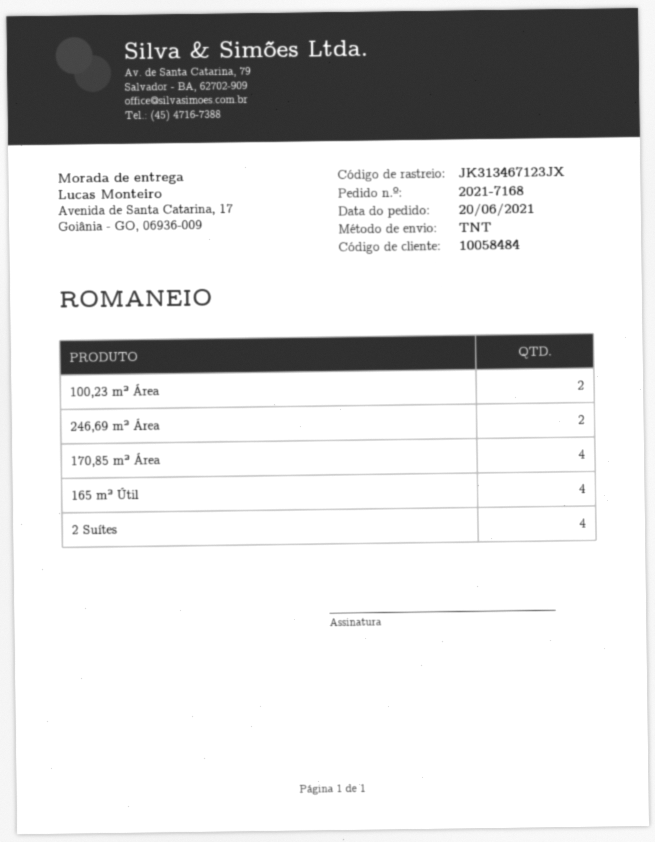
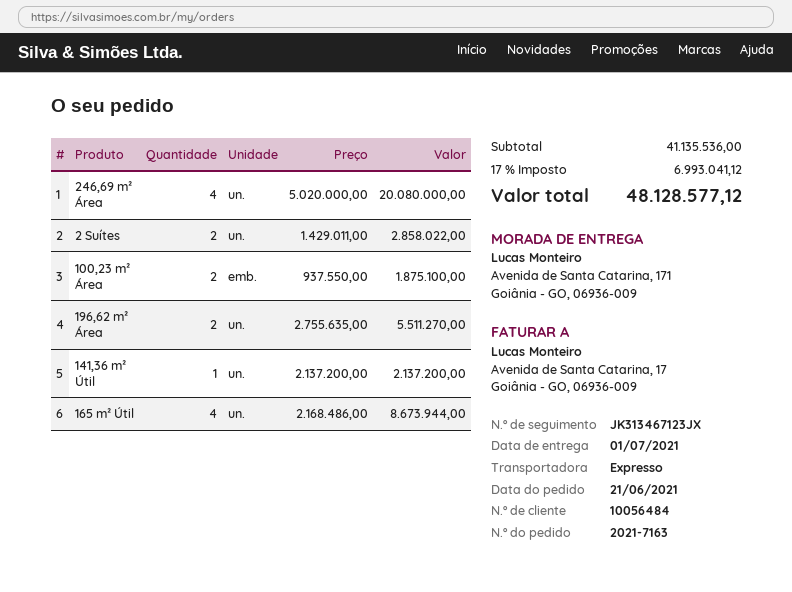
order number: 2021-7168 -> 2021-7163
order date: 2021-06-20 -> 2021-06-21
customer number: 10058484 -> 10056484
shipping method: TNT -> express
ship to: Avenida de Santa Catarina, 17, Goiânia - GO, 06936-009 -> Avenida de Santa Catarina, 171, Goiânia - GO, 06936-009
246,69 m² Área: 2 -> 4
170,85 m² Área: 4 -> none
2 Suítes: 4 -> 2
196,62 m² Área: none -> 2
141,36 m² Útil: none -> 1

